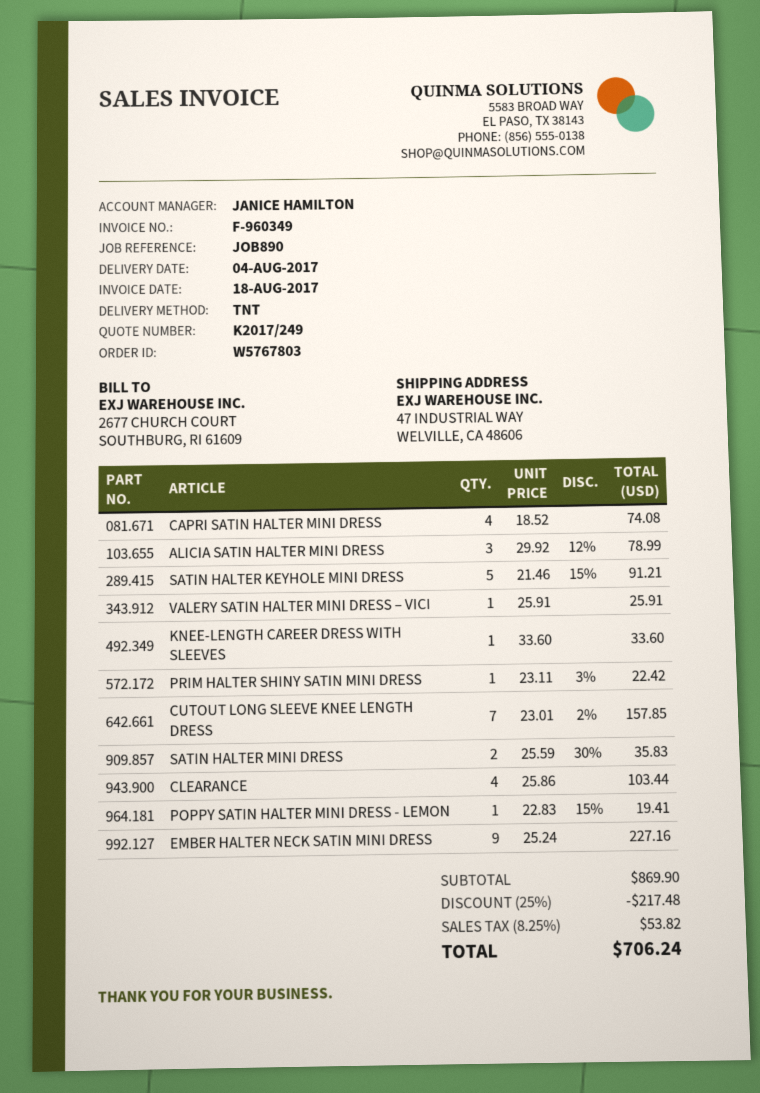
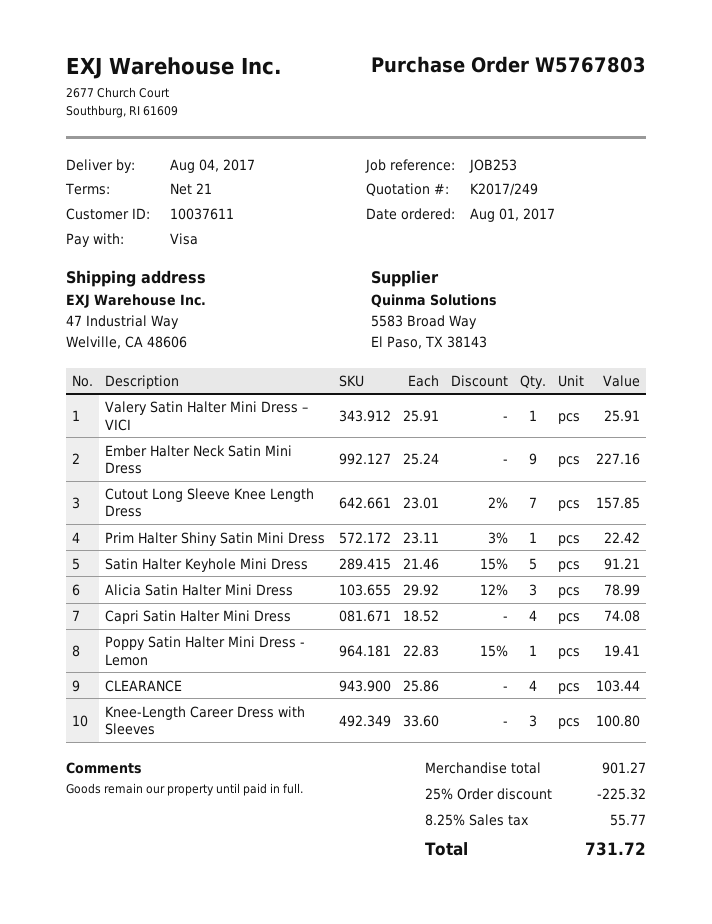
reference: JOB890 -> JOB253
KNEE-LENGTH CAREER DRESS WITH SLEEVES: 1 x 33.60 = 33.60 -> 3 x 33.60 = 100.80
SATIN HALTER MINI DRESS: 2 x 25.59 - 30% = 35.83 -> none
subtotal: 869.90 -> 901.27
discount: 25% = 217.48 -> 25% = 225.32
tax: 8.25% = 53.82 -> 8.25% = 55.77
total: 706.24 -> 731.72

